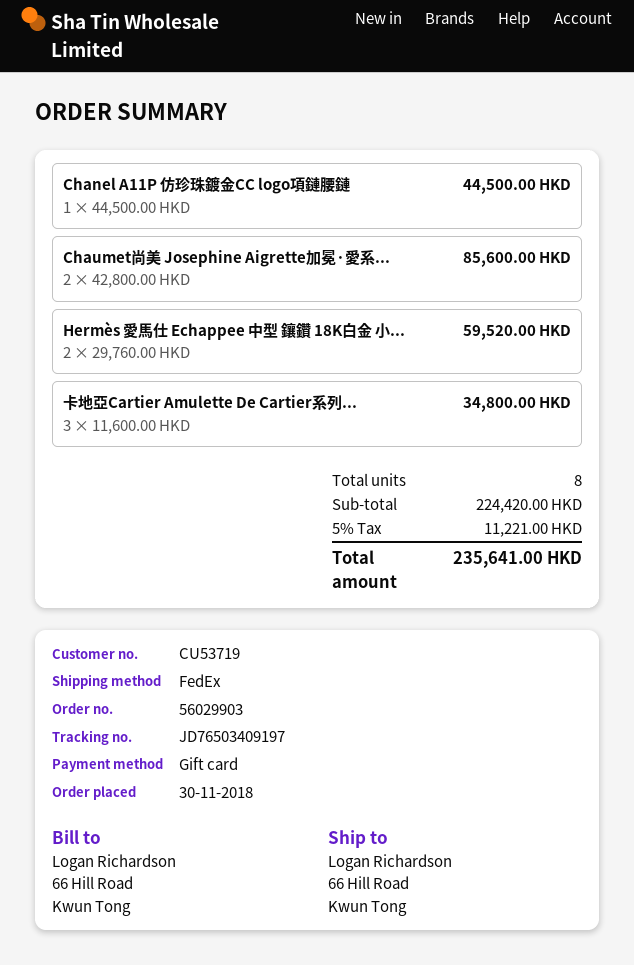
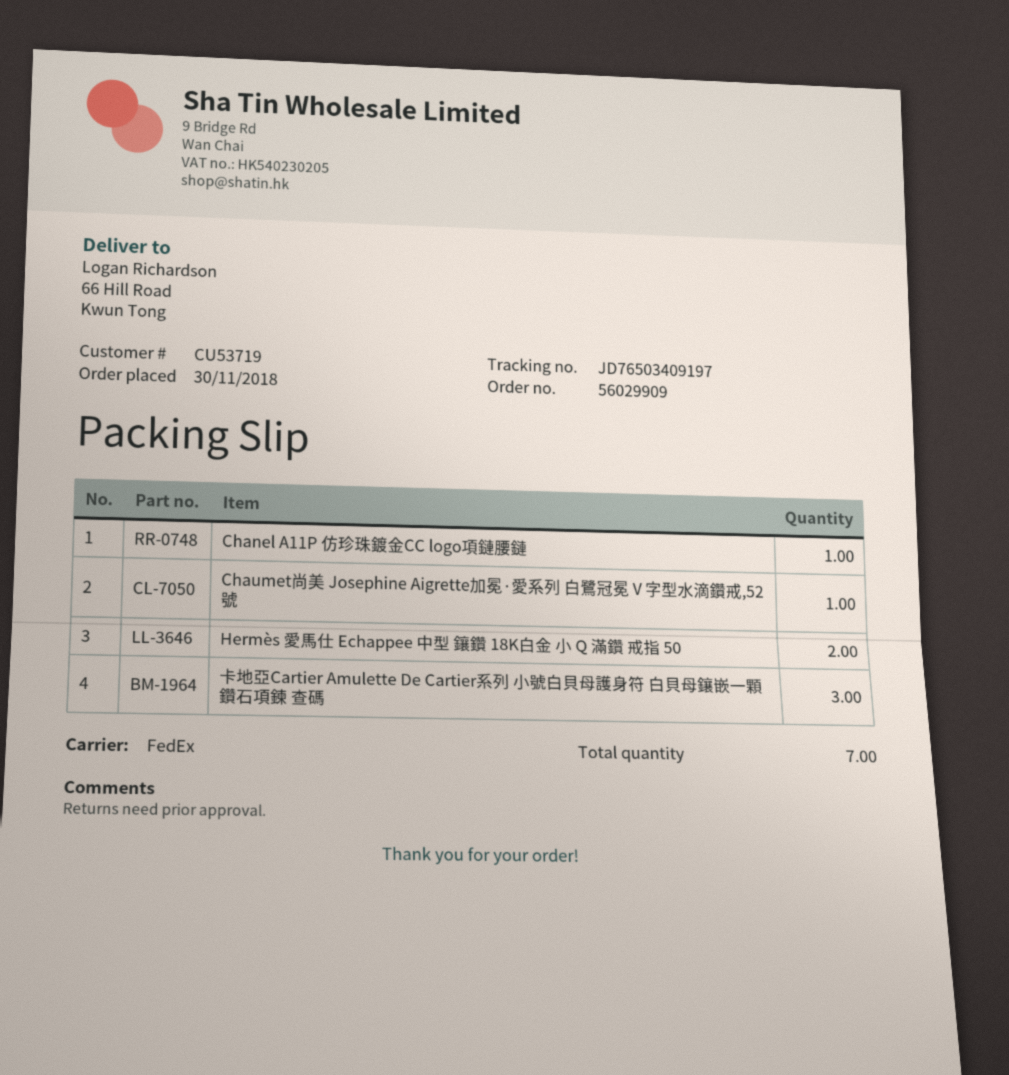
order number: 56029903 -> 56029909
Chaumet尚美 Josephine Aigrette加冕·愛系...: 2 -> 1
total quantity: 8 -> 7

